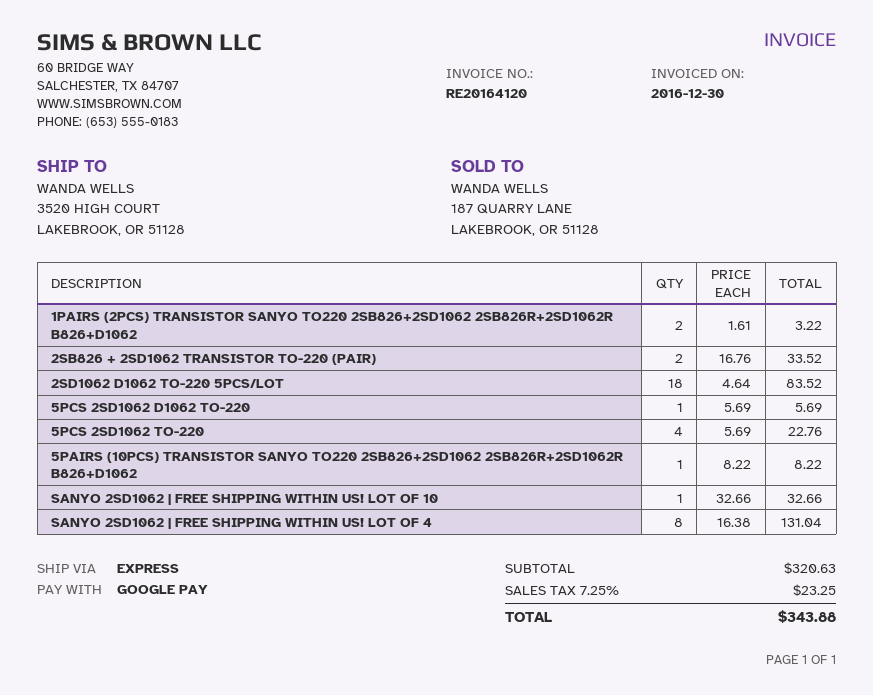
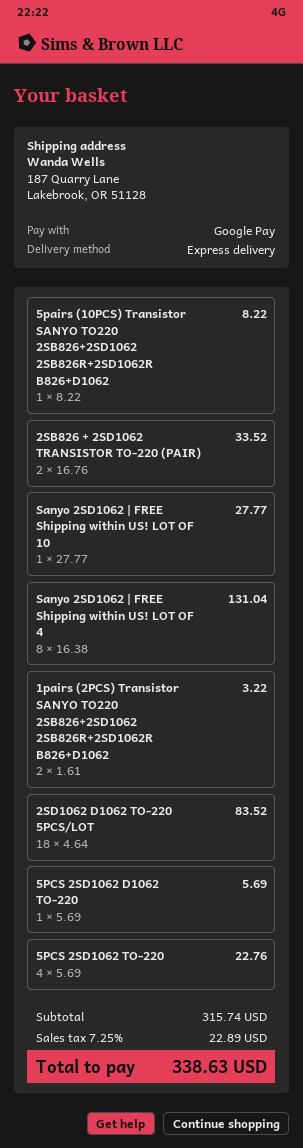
ship to: 3520 HIGH COURT, LAKEBROOK, OR 51128 -> 187 Quarry Lane, Lakebrook, OR 51128
SANYO 2SD1062 | FREE SHIPPING WITHIN US! LOT OF 10: 1 x 32.66 = 32.66 -> 1 x 27.77 = 27.77
subtotal: 320.63 -> 315.74
tax: 7.25% = 23.25 -> 7.25% = 22.89
total: 343.88 -> 338.63

